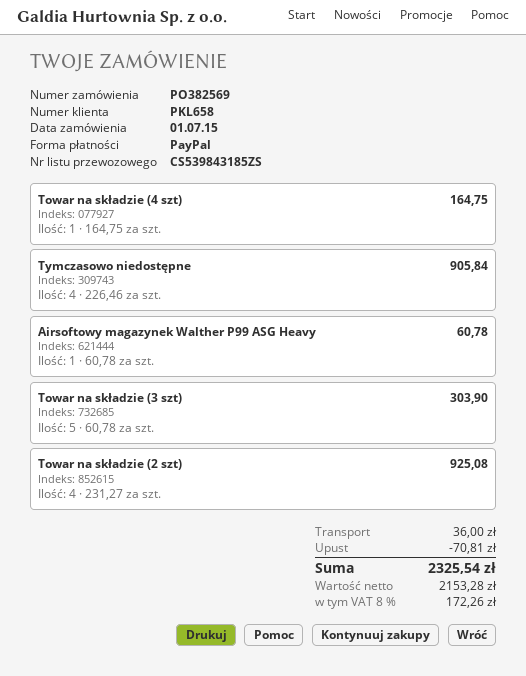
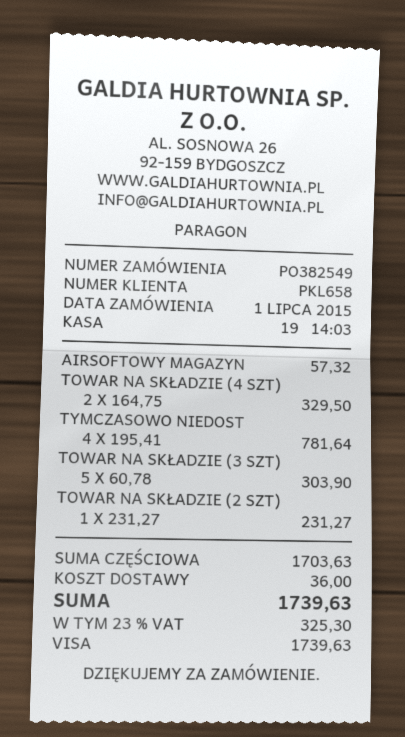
order number: PO382569 -> PO382549
payment method: PayPal -> Visa
Towar na składzie (4 szt): 1 x 164.75 = 164.75 -> 2 x 164.75 = 329.50
Tymczasowo niedostępne: 4 x 226.46 = 905.84 -> 4 x 195.41 = 781.64
Airsoftowy magazynek Walther P99 ASG Heavy: 1 x 60.78 = 60.78 -> 1 x 57.32 = 57.32
Towar na składzie (2 szt): 4 x 231.27 = 925.08 -> 1 x 231.27 = 231.27
discount: 70.81 -> none
tax: 8% = 172.26 -> 23% = 325.30
total: 2325.54 -> 1739.63

